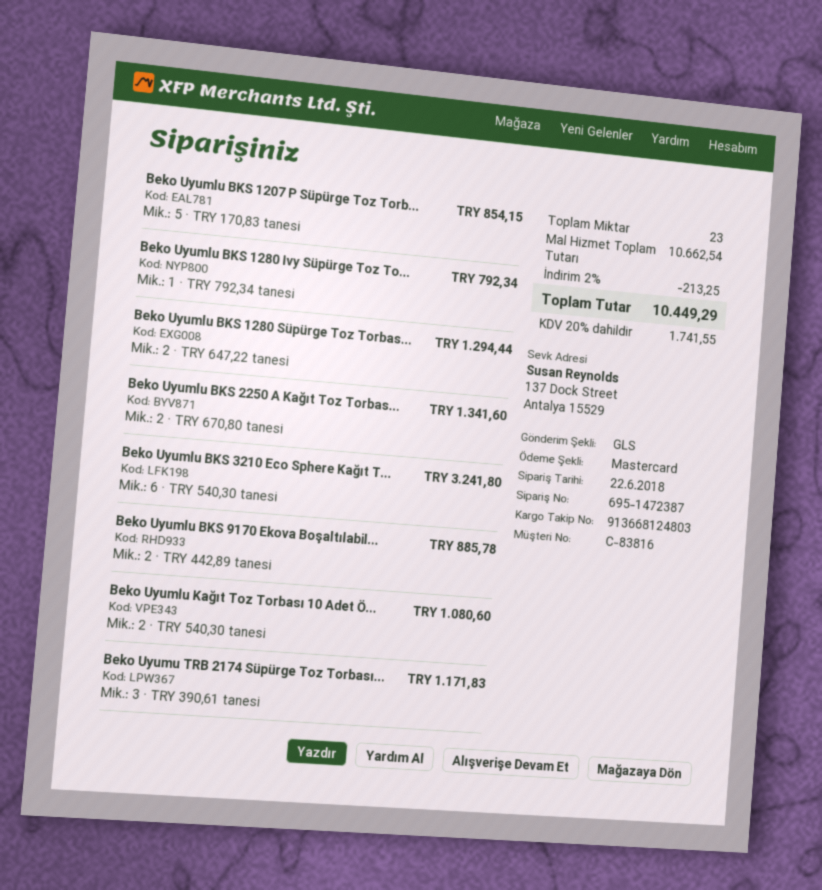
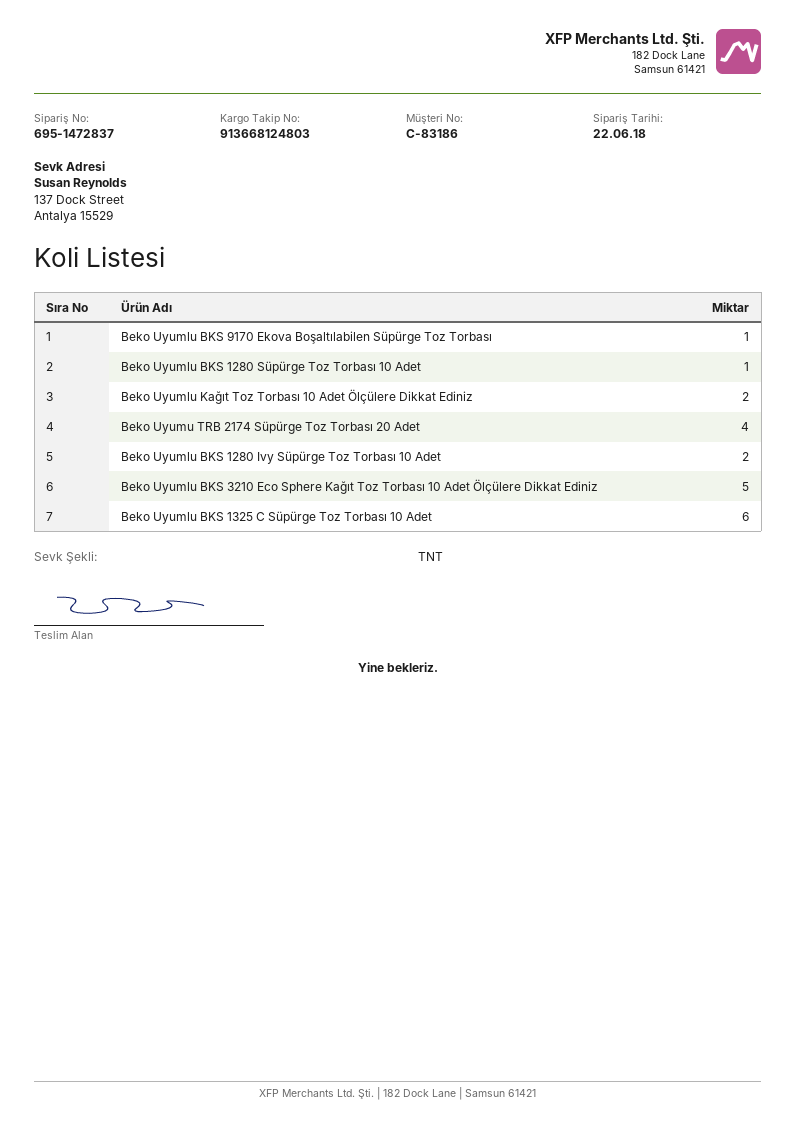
order number: 695-1472387 -> 695-1472837
customer number: C-83816 -> C-83186
shipping method: GLS -> TNT
Beko Uyumlu BKS 1207 P Süpürge Toz Torb...: 5 -> none
Beko Uyumlu BKS 1280 Ivy Süpürge Toz To...: 1 -> 2
Beko Uyumlu BKS 1280 Süpürge Toz Torbas...: 2 -> 1
Beko Uyumlu BKS 2250 A Kağıt Toz Torbas...: 2 -> none
Beko Uyumlu BKS 3210 Eco Sphere Kağıt T...: 6 -> 5
Beko Uyumlu BKS 9170 Ekova Boşaltılabil...: 2 -> 1
Beko Uyumu TRB 2174 Süpürge Toz Torbası...: 3 -> 4
Beko Uyumlu BKS 1325 C Süpürge Toz Torbası 10 Adet: none -> 6

